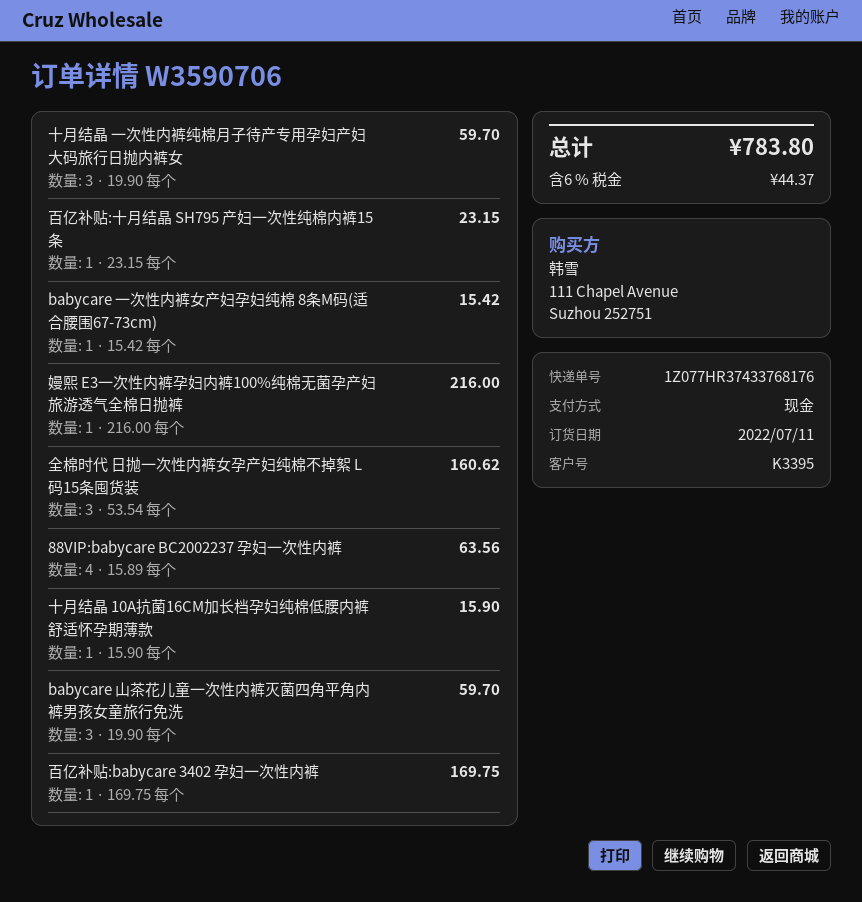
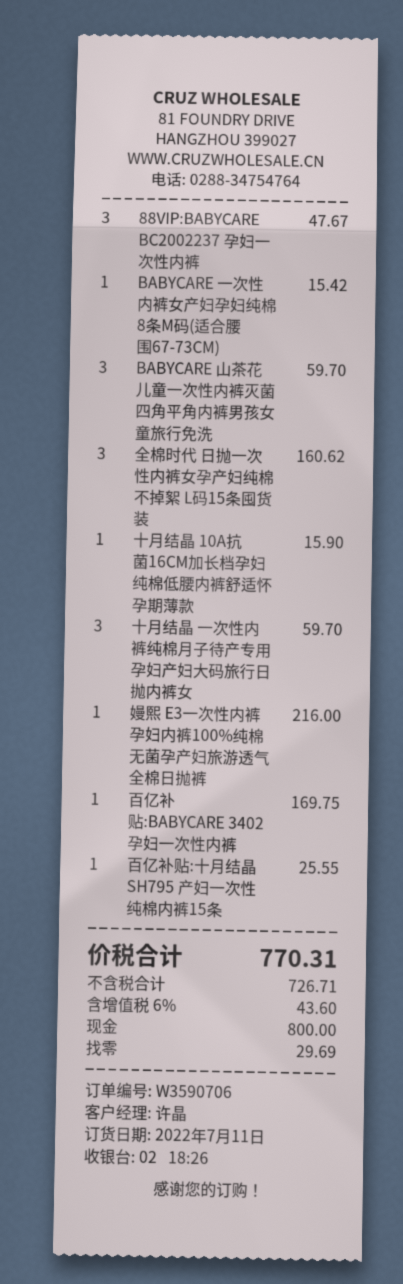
百亿补贴:十月结晶 SH795 产妇一次性纯棉内裤15条: 1 for 23.15 -> 1 for 25.55
88VIP:babycare BC2002237 孕妇一次性内裤: 4 for 63.56 -> 3 for 47.67
tax: 6% = 44.37 -> 6% = 43.60
total: 783.80 -> 770.31

